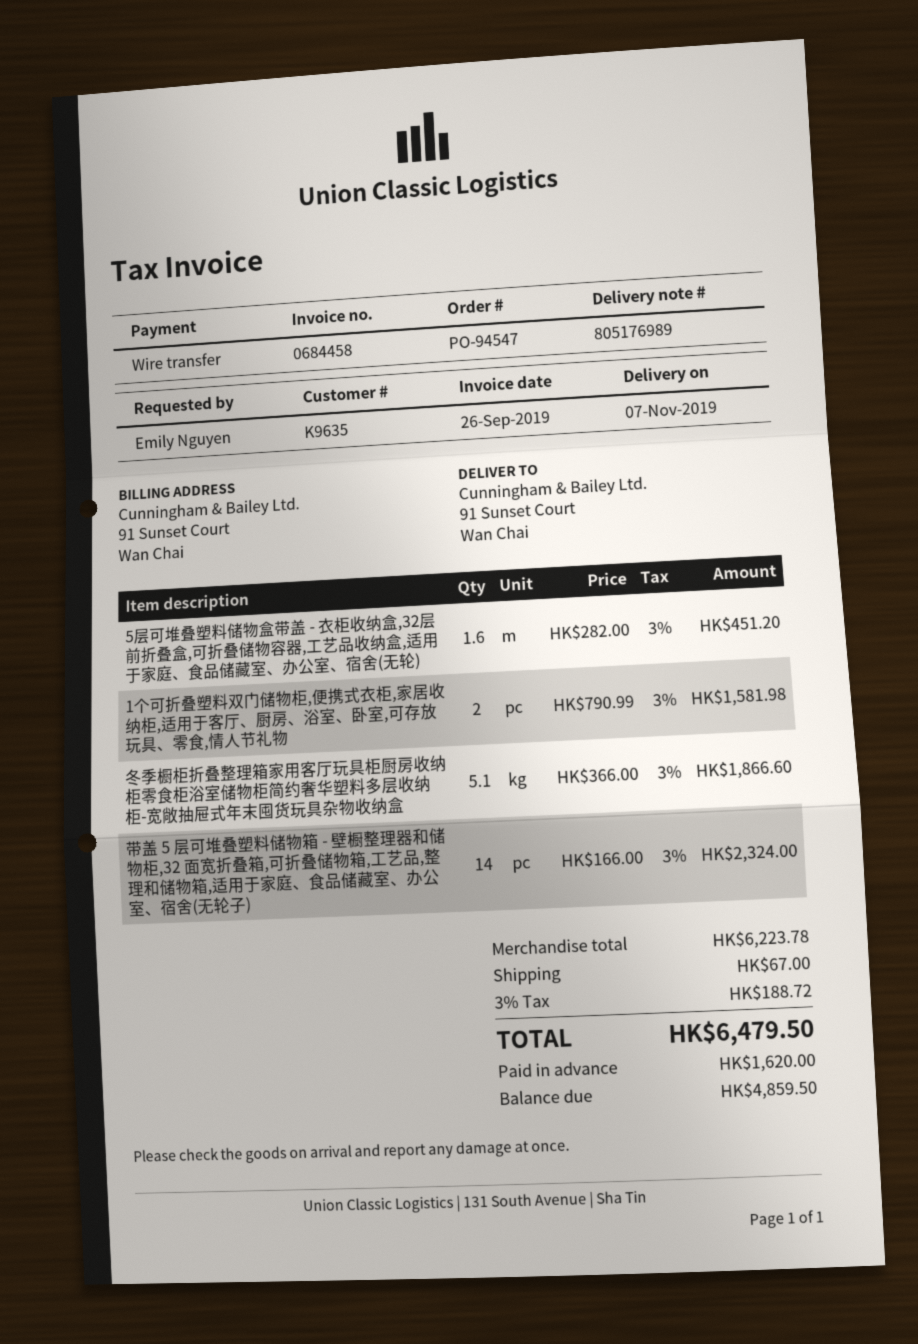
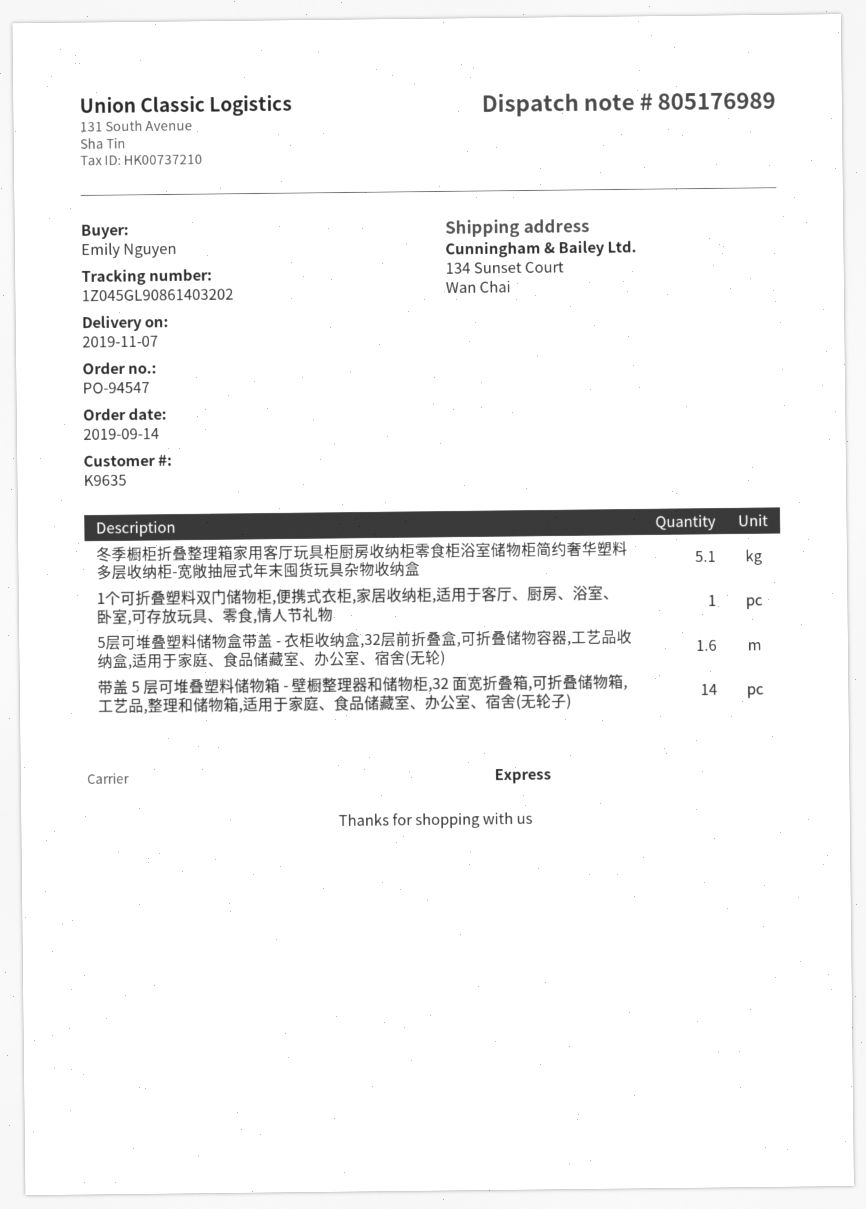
ship to: 91 Sunset Court, Wan Chai -> 134 Sunset Court, Wan Chai
1个可折叠塑料双门储物柜,便携式衣柜,家居收纳柜,适用于客厅、厨房、浴室、卧室,可存放玩具、零食,情人节礼物: 2 -> 1

